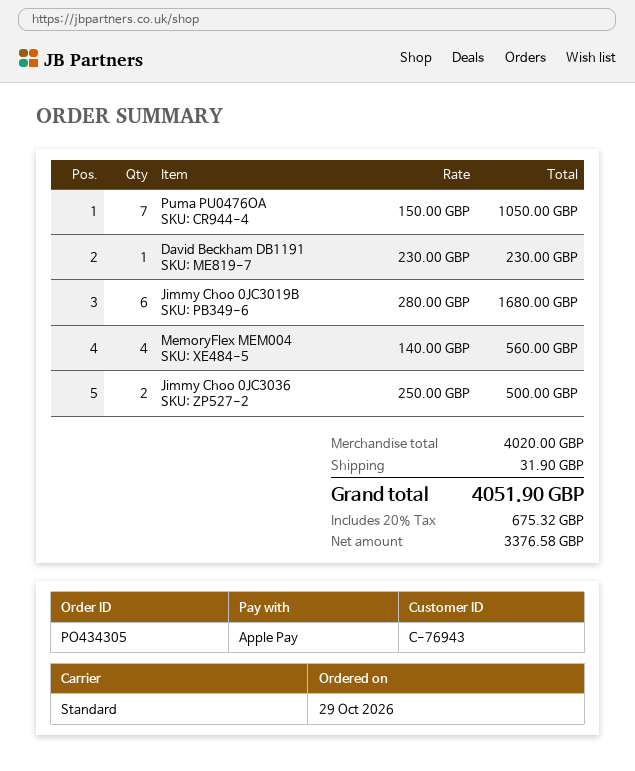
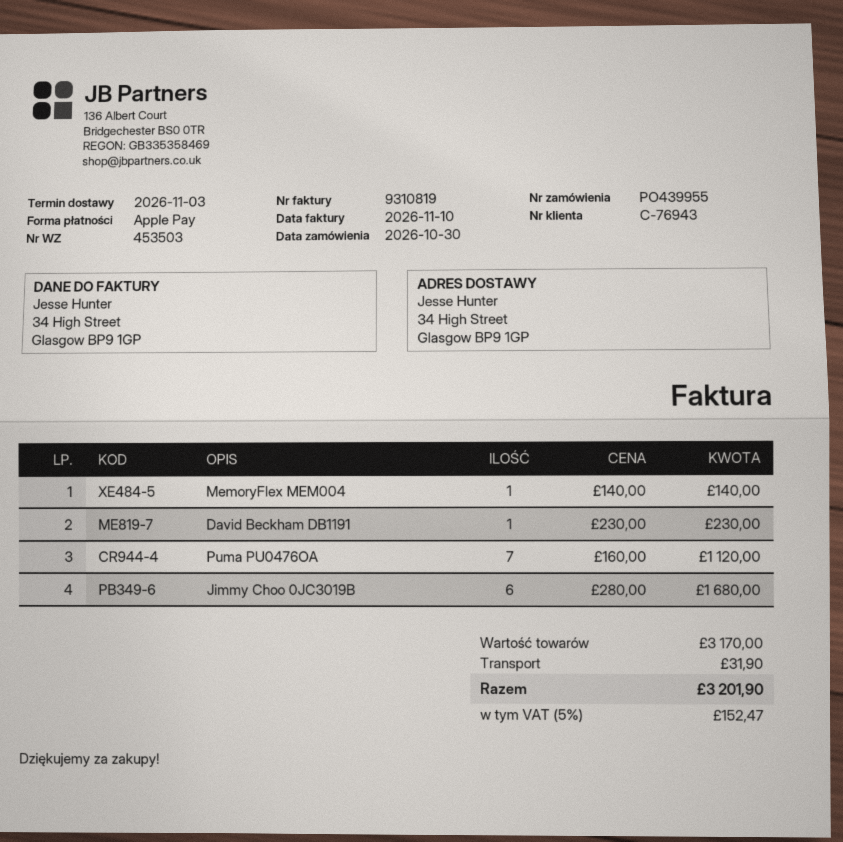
order number: PO434305 -> PO439955
order date: 2026-10-29 -> 2026-10-30
Puma PU0476OA: 7 x 150.00 = 1050.00 -> 7 x 160.00 = 1120.00
MemoryFlex MEM004: 4 x 140.00 = 560.00 -> 1 x 140.00 = 140.00
Jimmy Choo 0JC3036: 2 x 250.00 = 500.00 -> none
subtotal: 4020.00 -> 3170.00
tax: 20% = 675.32 -> 5% = 152.47
total: 4051.90 -> 3201.90

